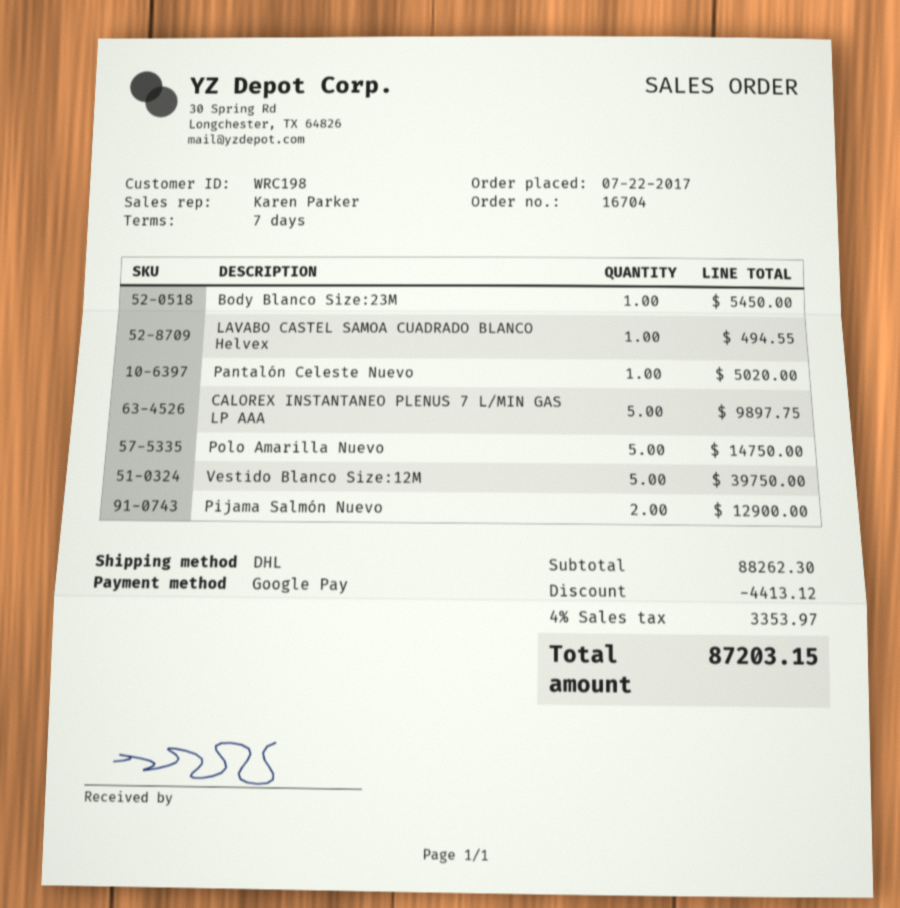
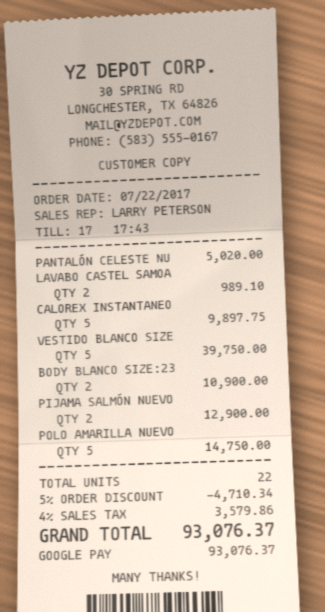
sales rep: Karen Parker -> LARRY PETERSON
Body Blanco Size:23M: 1 for 5450.00 -> 2 for 10900.00
LAVABO CASTEL SAMOA CUADRADO BLANCO Helvex: 1 for 494.55 -> 2 for 989.10
discount: 4413.12 -> 4710.34
tax: 4% = 3353.97 -> 4% = 3579.86
total: 87203.15 -> 93076.37

